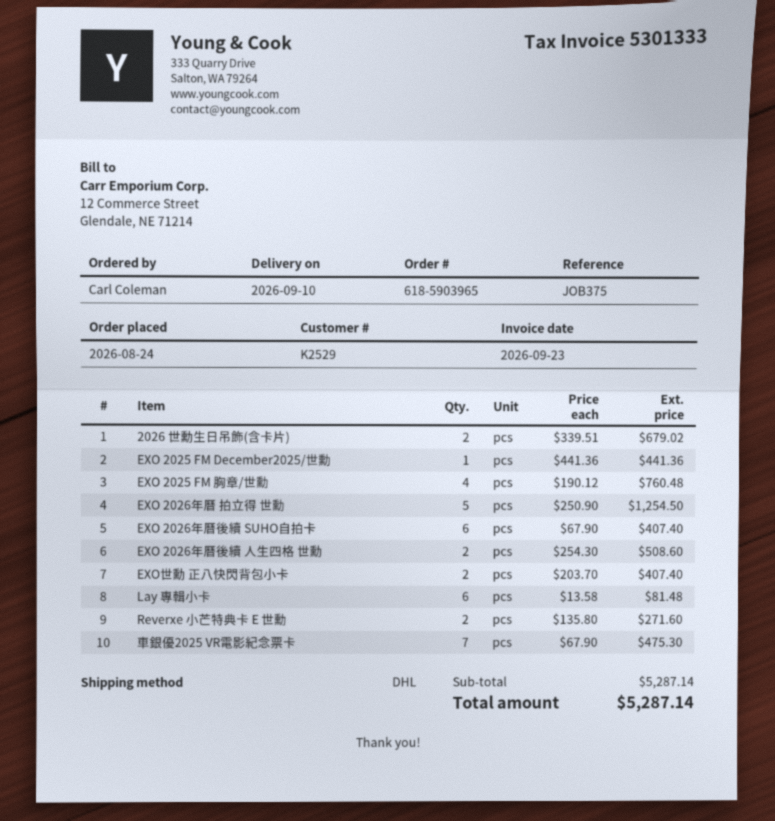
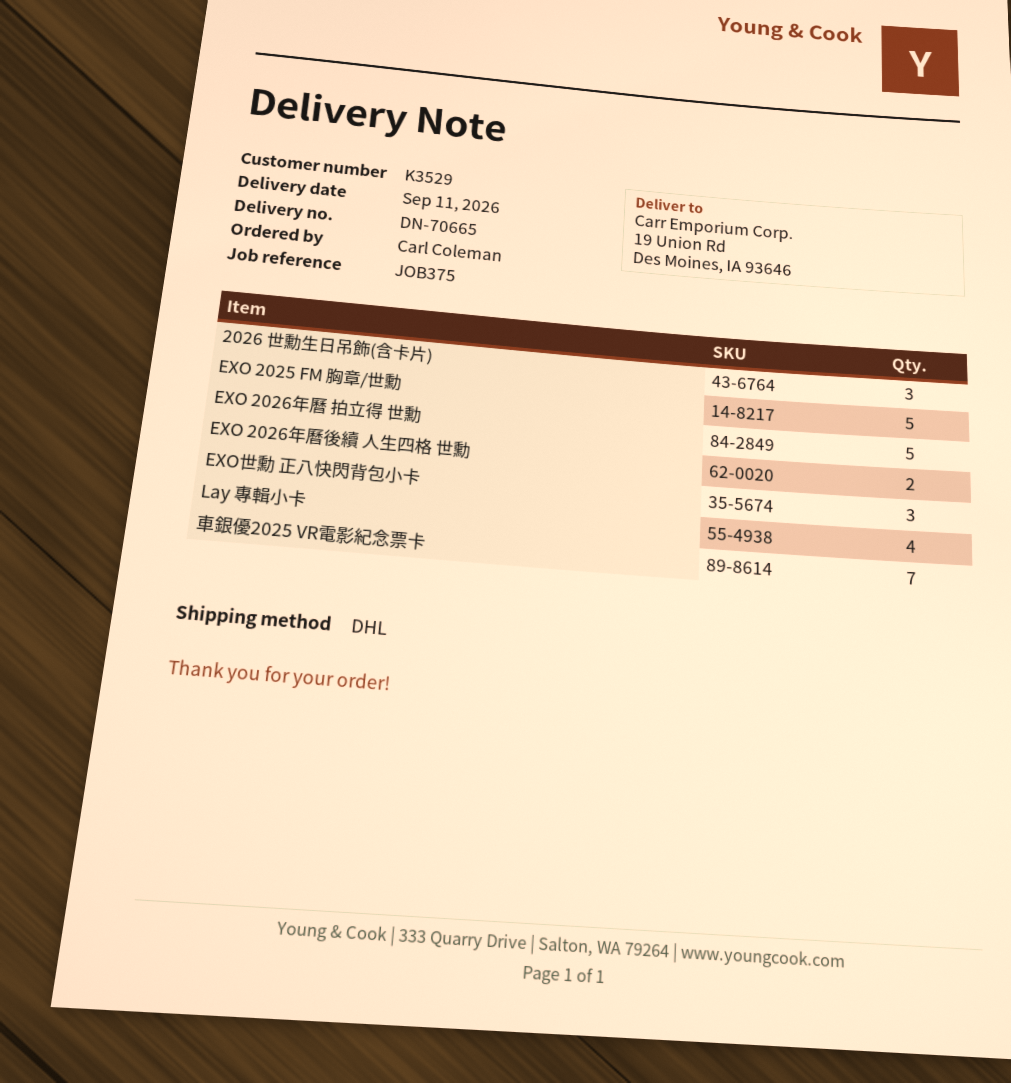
delivery date: 2026-09-10 -> 2026-09-11
customer number: K2529 -> K3529
2026 世勳生日吊飾(含卡片): 2 -> 3
EXO 2025 FM December2025/世勳: 1 -> none
EXO 2025 FM 胸章/世勳: 4 -> 5
EXO 2026年曆後續 SUHO自拍卡: 6 -> none
EXO世勳 正八快閃背包小卡: 2 -> 3
Lay 專輯小卡: 6 -> 4
Reverxe 小芒特典卡 E 世勳: 2 -> none

